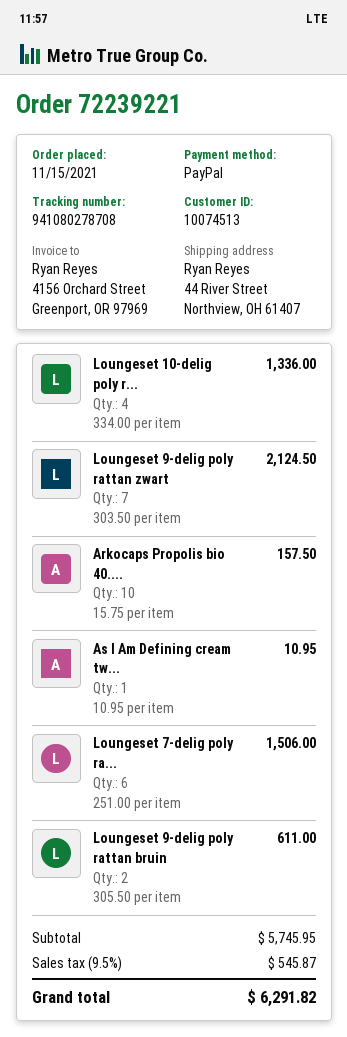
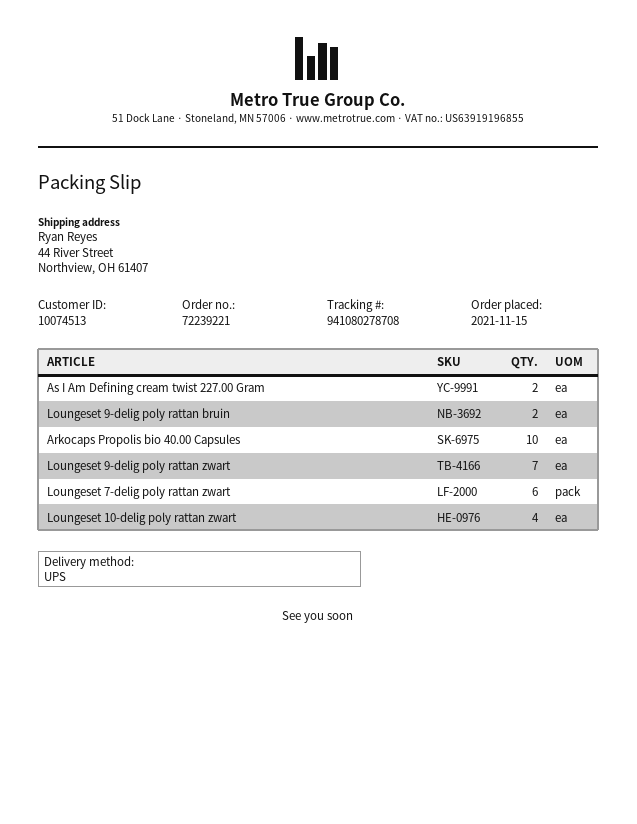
As I Am Defining cream tw...: 1 -> 2

